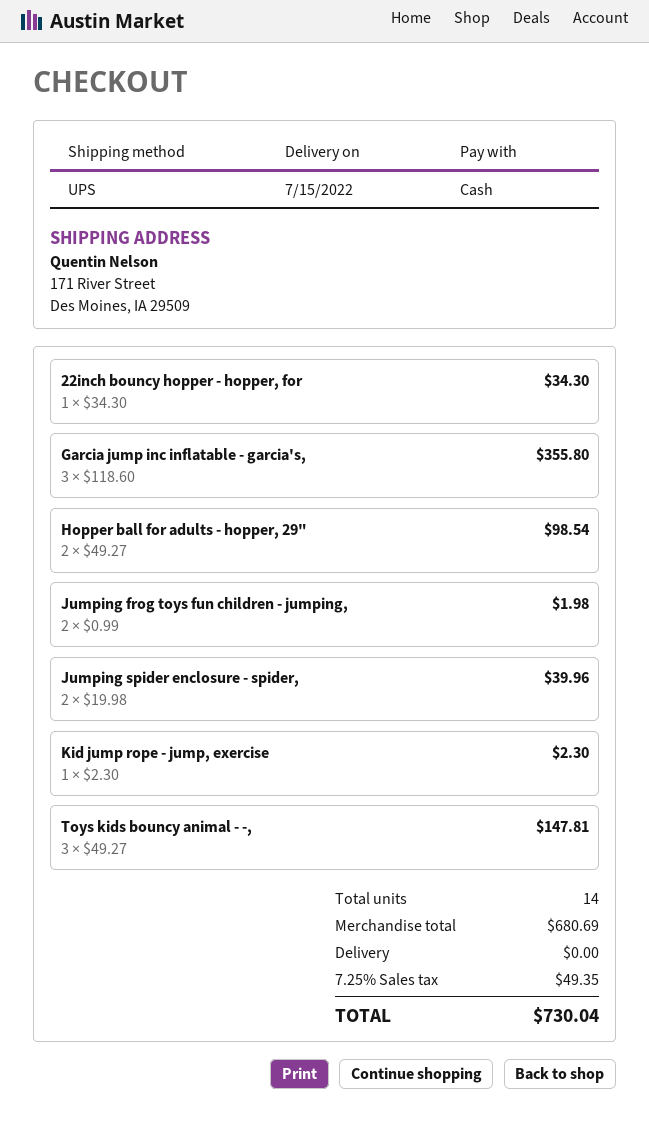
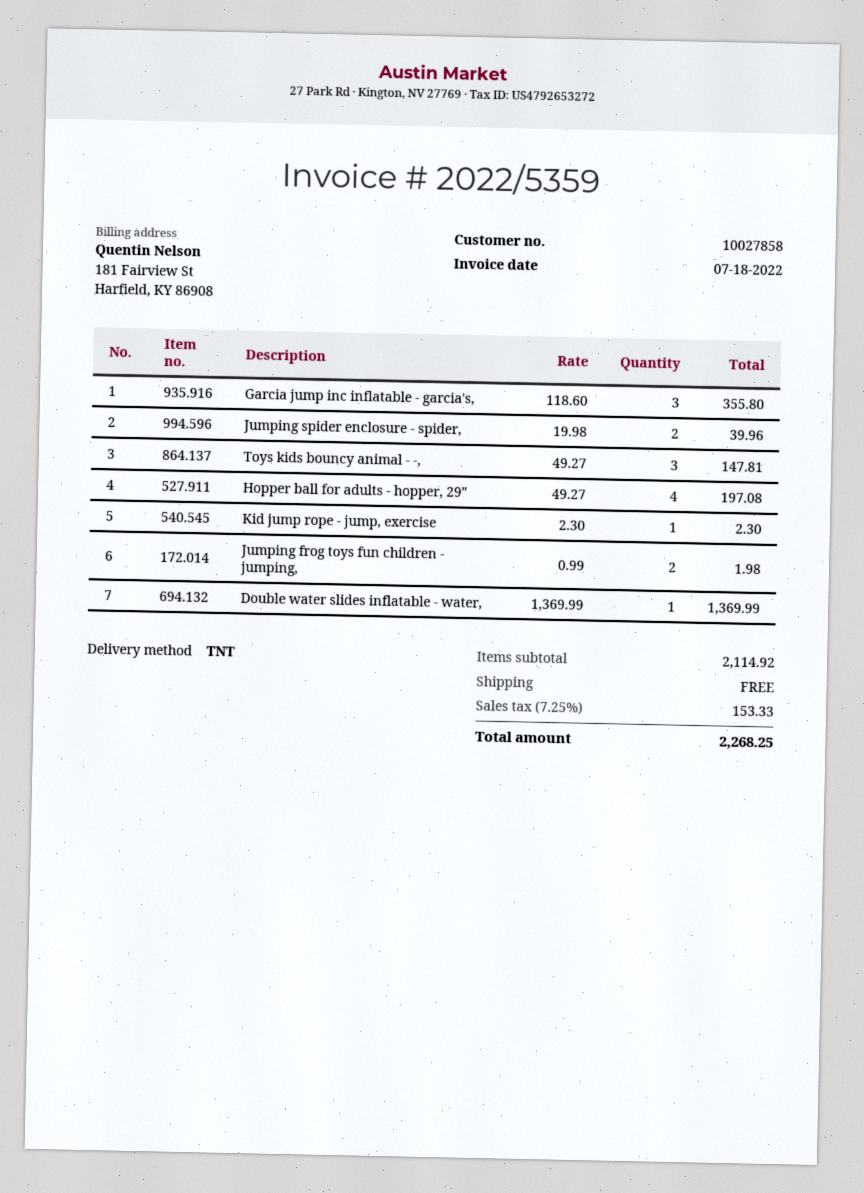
shipping method: UPS -> TNT
22inch bouncy hopper - hopper, for: 1 x 34.30 = 34.30 -> none
Hopper ball for adults - hopper, 29": 2 x 49.27 = 98.54 -> 4 x 49.27 = 197.08
Double water slides inflatable - water,: none -> 1 x 1369.99 = 1369.99
subtotal: 680.69 -> 2114.92
tax: 7.25% = 49.35 -> 7.25% = 153.33
total: 730.04 -> 2268.25

